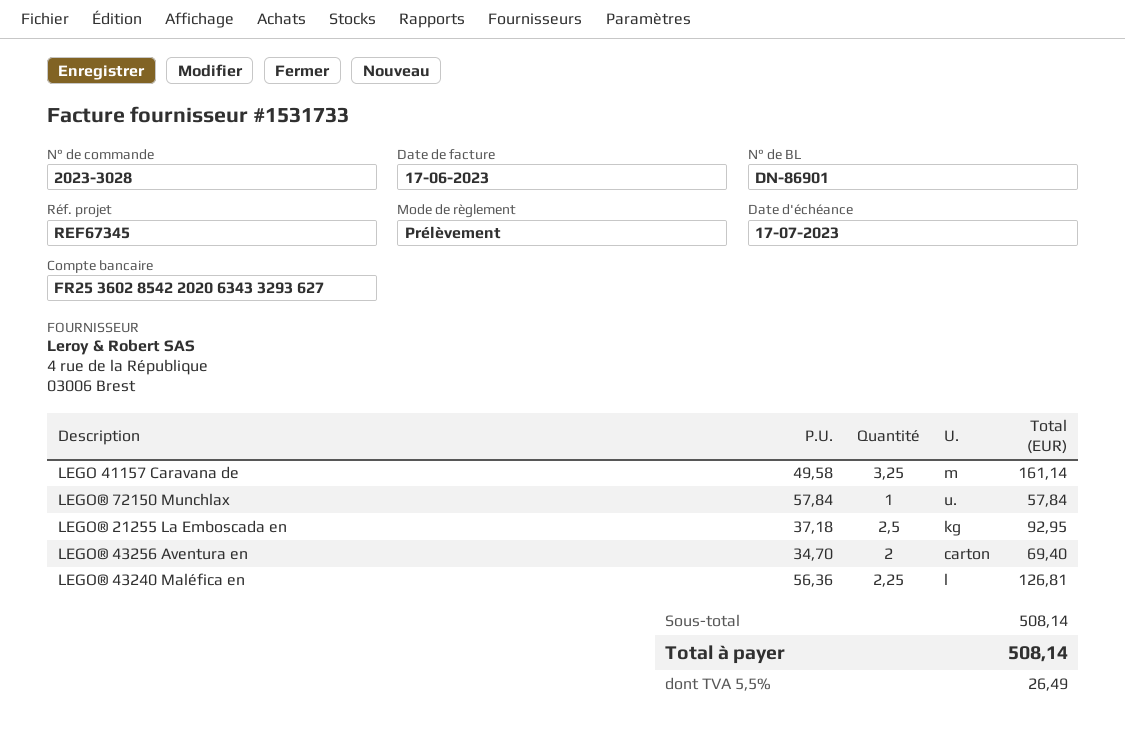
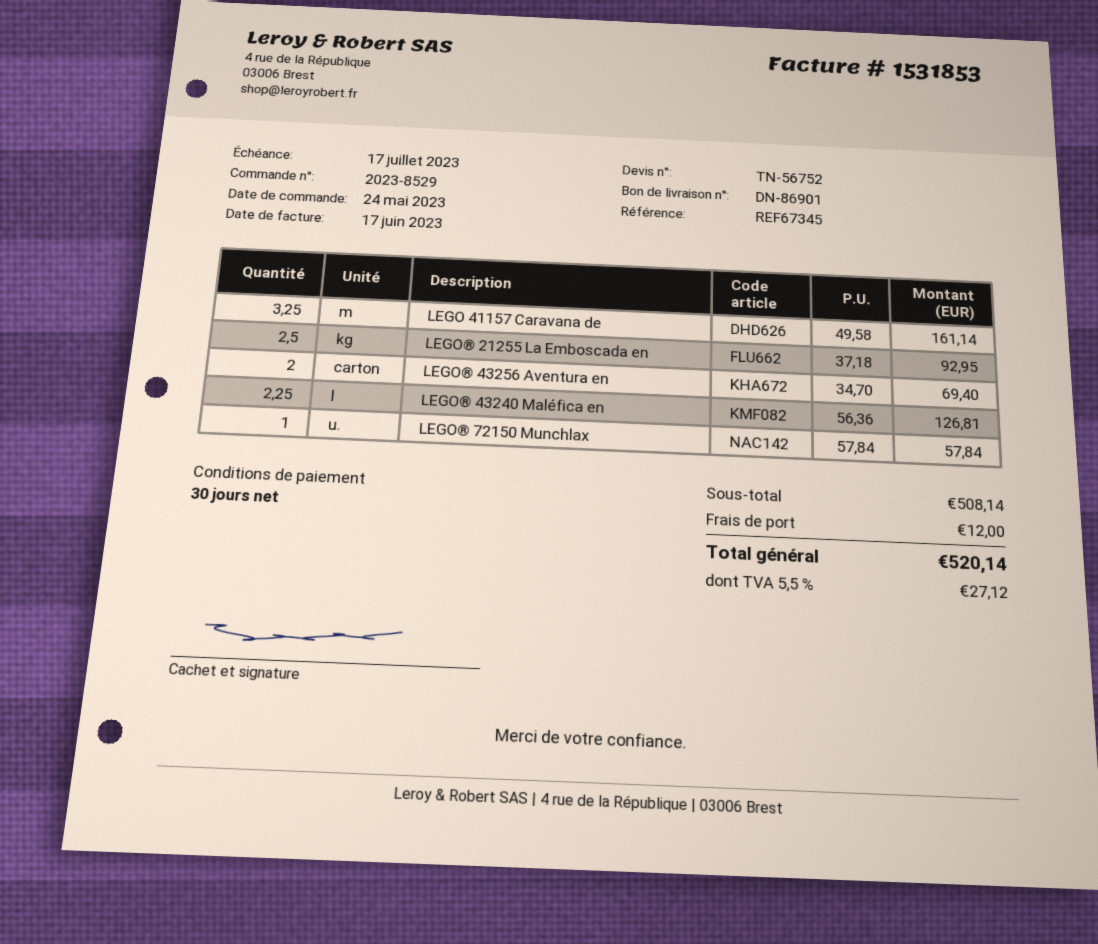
order number: 2023-3028 -> 2023-8529
invoice number: 1531733 -> 1531853
shipping: none -> 12.00
tax: 5.5% = 26.49 -> 5.5% = 27.12
total: 508.14 -> 520.14

